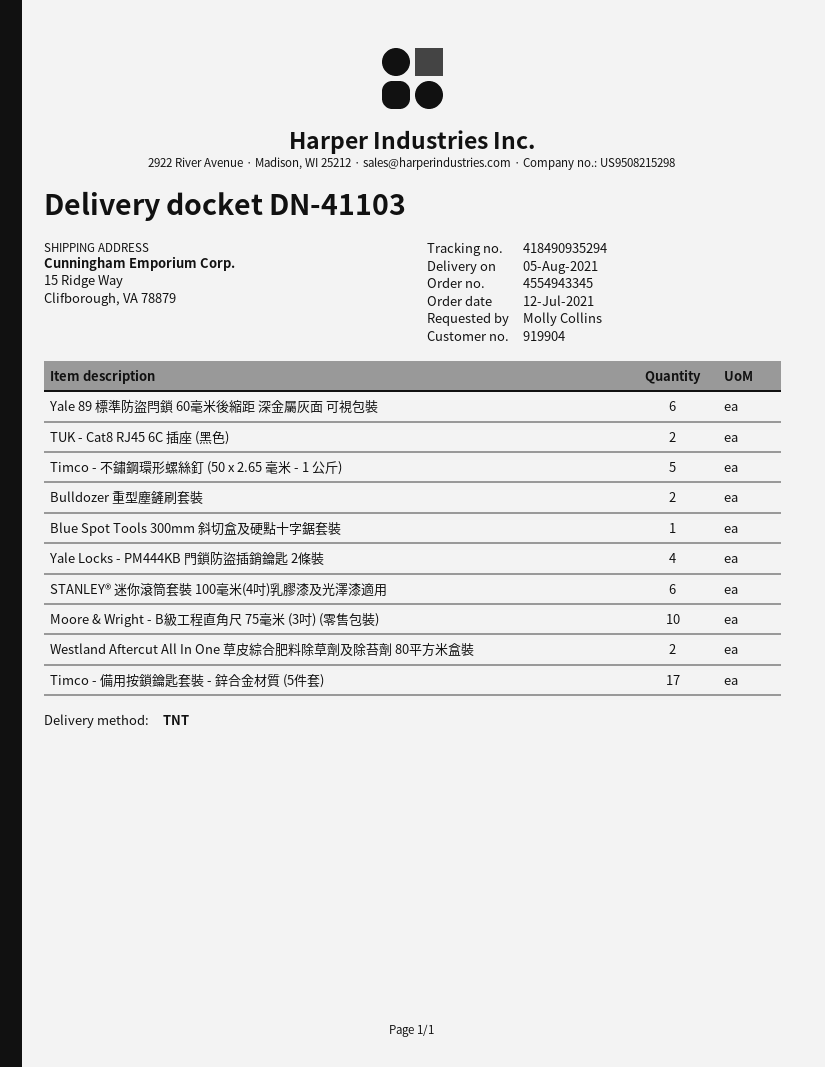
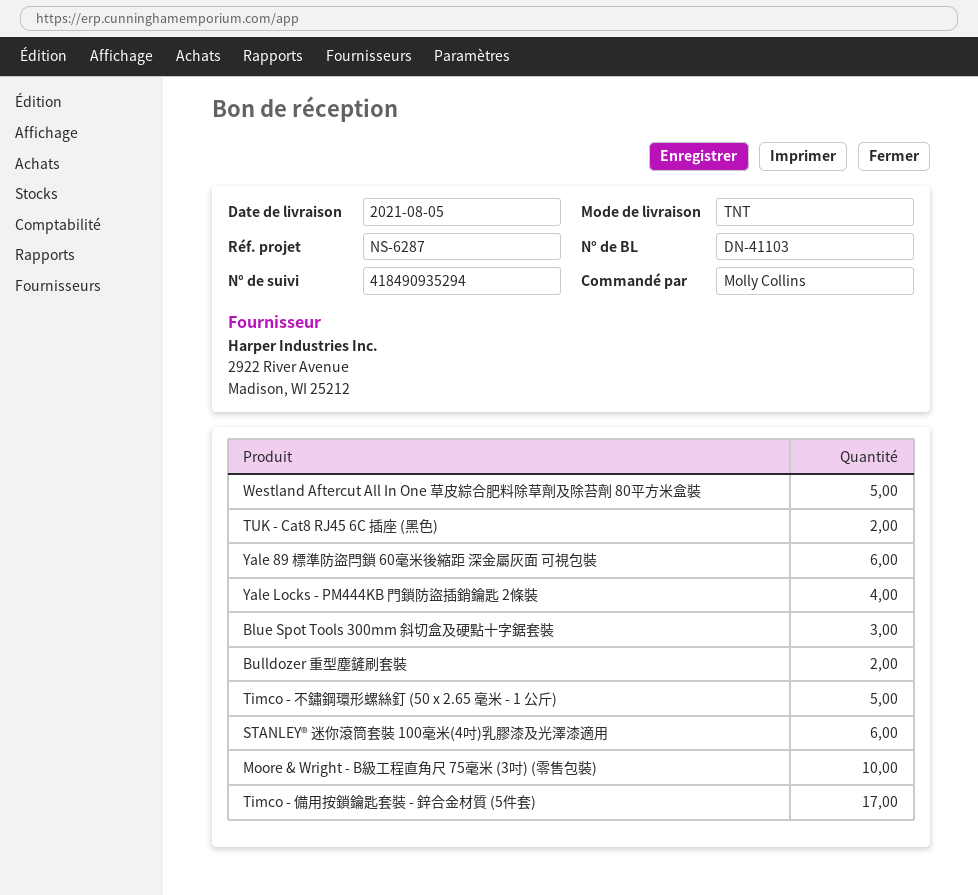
Blue Spot Tools 300mm 斜切盒及硬點十字鋸套裝: 1 -> 3
Westland Aftercut All In One 草皮綜合肥料除草劑及除苔劑 80平方米盒裝: 2 -> 5

